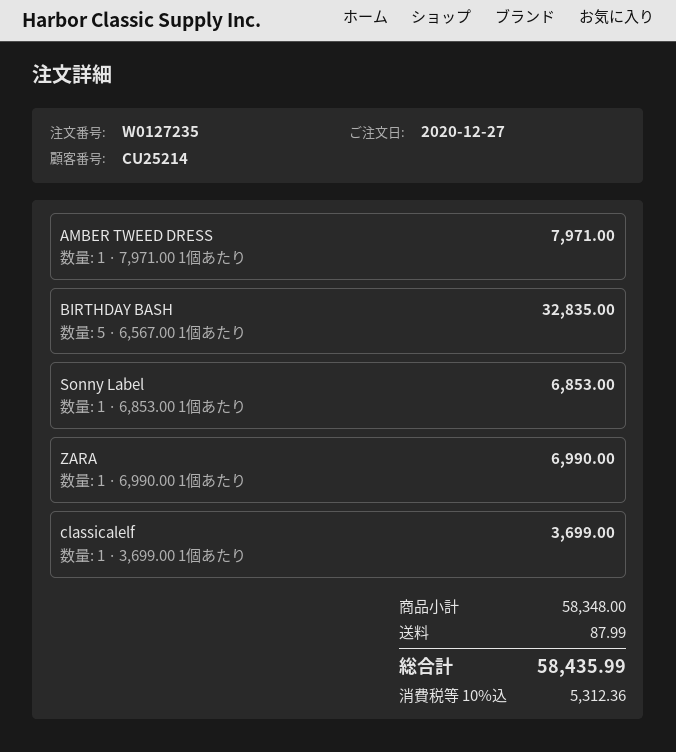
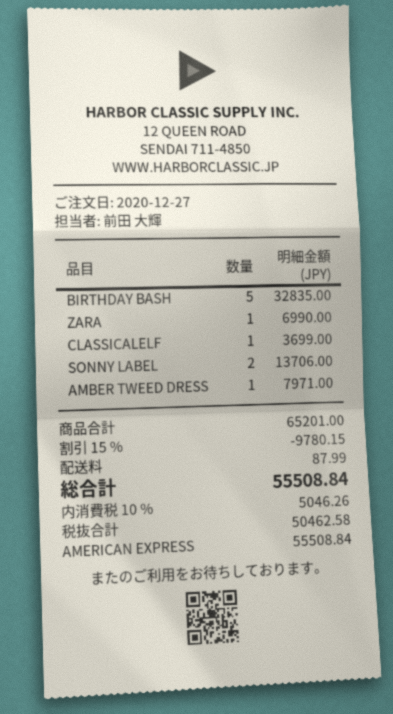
Sonny Label: 1 for 6853.00 -> 2 for 13706.00
subtotal: 58348.00 -> 65201.00
discount: none -> 15% = 9780.15
tax: 10% = 5312.36 -> 10% = 5046.26
total: 58435.99 -> 55508.84

